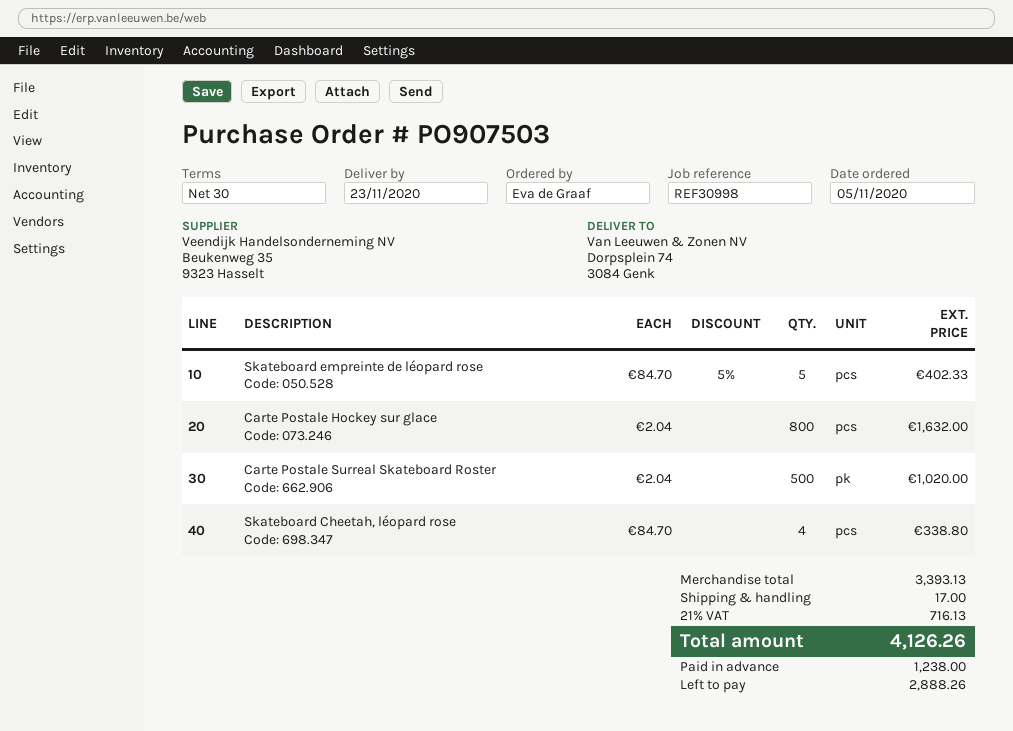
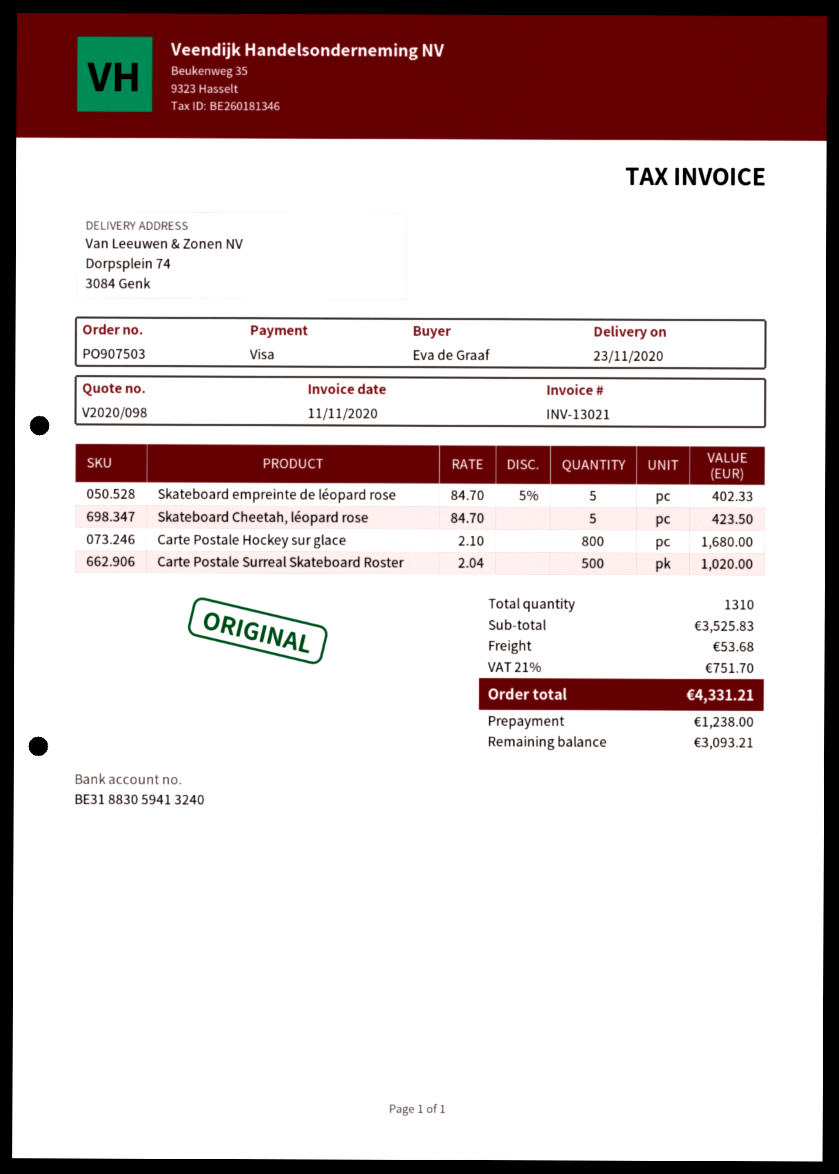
Carte Postale Hockey sur glace: 800 x 2.04 = 1632.00 -> 800 x 2.10 = 1680.00
Skateboard Cheetah, léopard rose: 4 x 84.70 = 338.80 -> 5 x 84.70 = 423.50
subtotal: 3393.13 -> 3525.83
shipping: 17.00 -> 53.68
tax: 21% = 716.13 -> 21% = 751.70
total: 4126.26 -> 4331.21
balance: 2888.26 -> 3093.21

